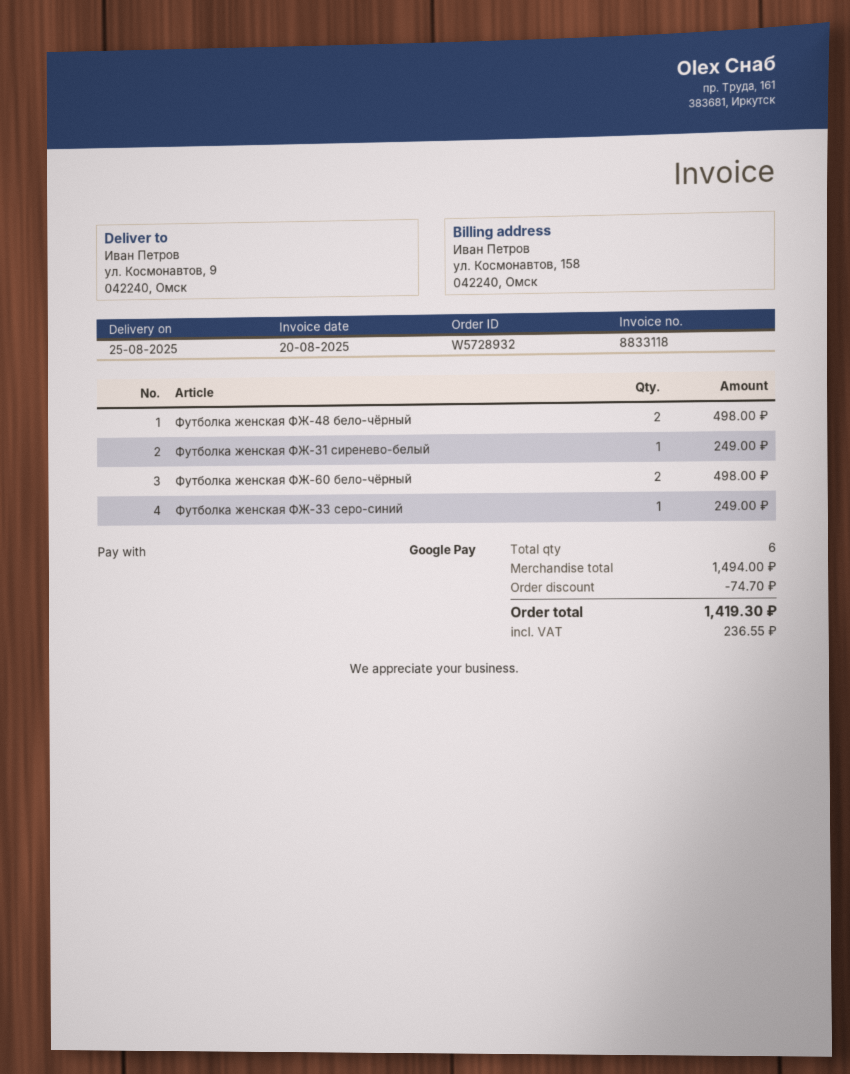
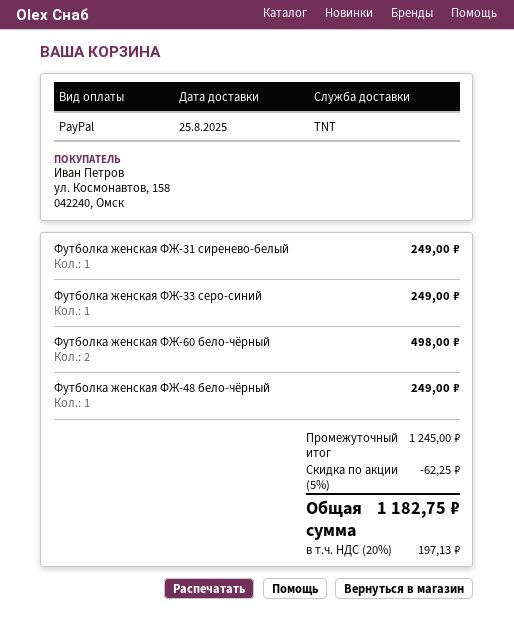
payment method: Google Pay -> PayPal
Футболка женская ФЖ-48 бело-чёрный: 2 for 498.00 -> 1 for 249.00
subtotal: 1494.00 -> 1245.00
discount: 74.70 -> 62.25
tax: 236.55 -> 197.13
total: 1419.30 -> 1182.75

